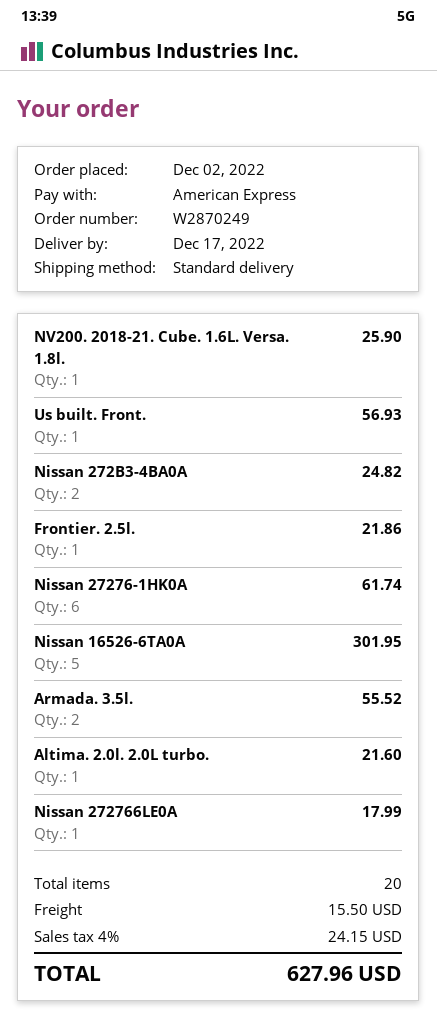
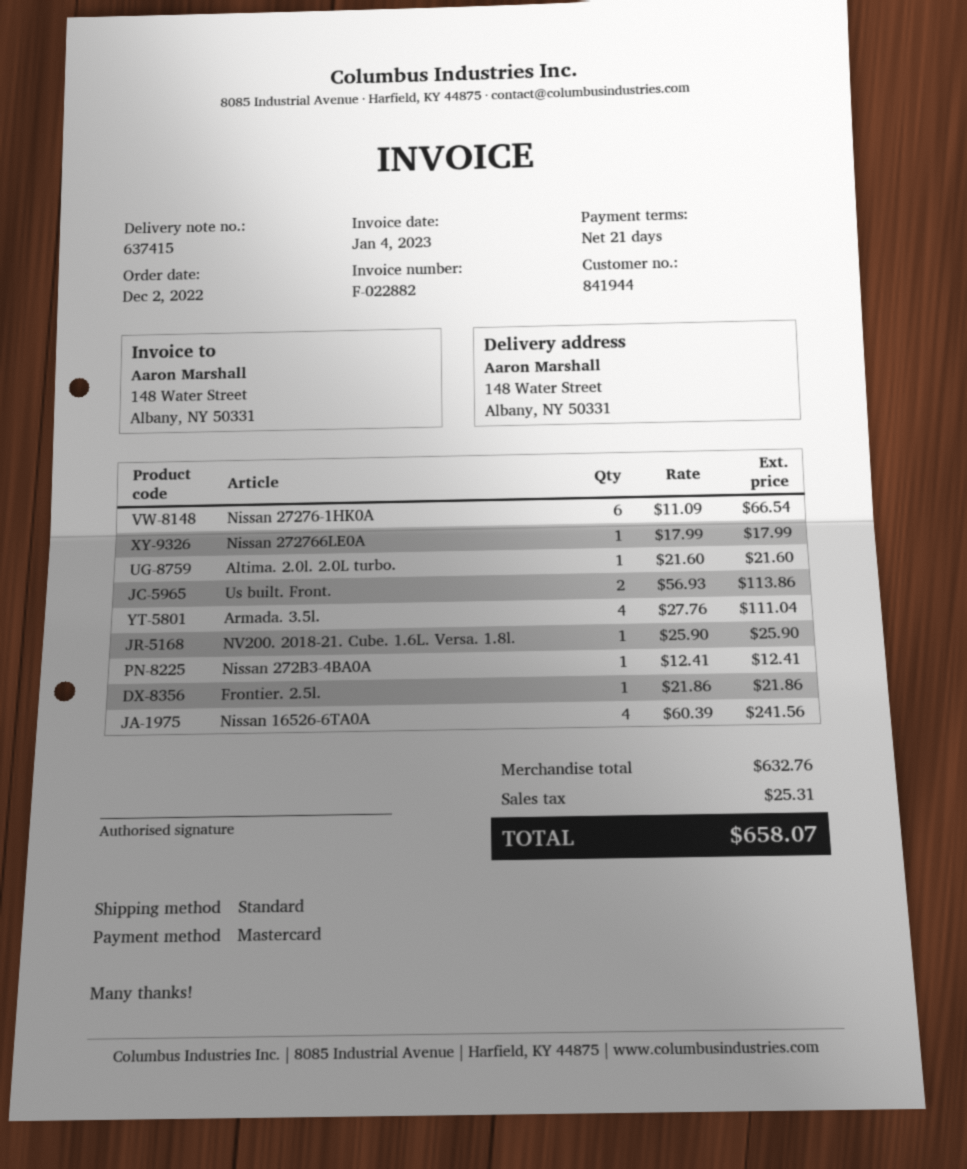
payment method: American Express -> Mastercard
Us built. Front.: 1 for 56.93 -> 2 for 113.86
Nissan 272B3-4BA0A: 2 for 24.82 -> 1 for 12.41
Nissan 27276-1HK0A: 6 for 61.74 -> 6 for 66.54
Nissan 16526-6TA0A: 5 for 301.95 -> 4 for 241.56
Armada. 3.5l.: 2 for 55.52 -> 4 for 111.04
shipping: 15.50 -> none
tax: 24.15 -> 25.31
total: 627.96 -> 658.07

